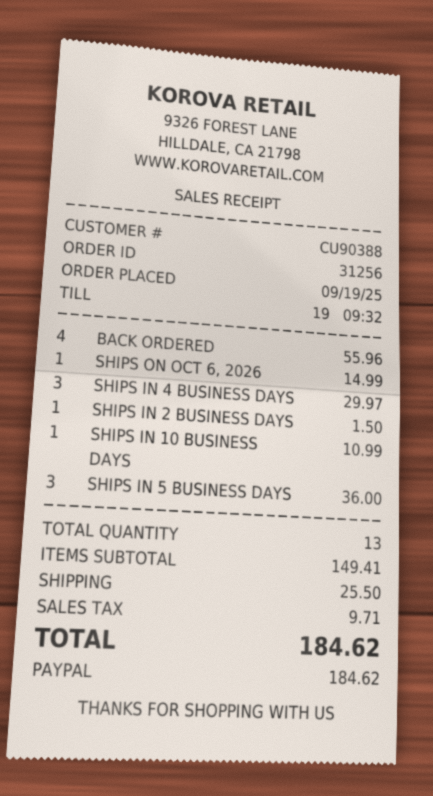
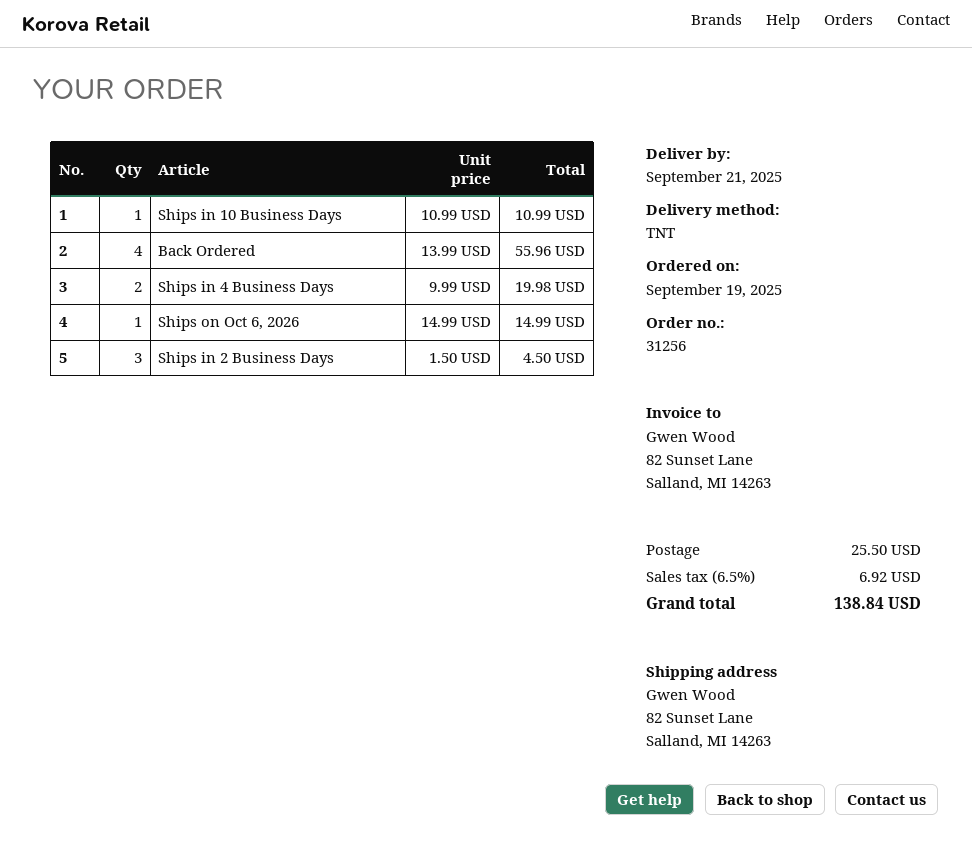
SHIPS IN 4 BUSINESS DAYS: 3 for 29.97 -> 2 for 19.98
SHIPS IN 2 BUSINESS DAYS: 1 for 1.50 -> 3 for 4.50
SHIPS IN 5 BUSINESS DAYS: 3 for 36.00 -> none
tax: 9.71 -> 6.92
total: 184.62 -> 138.84

